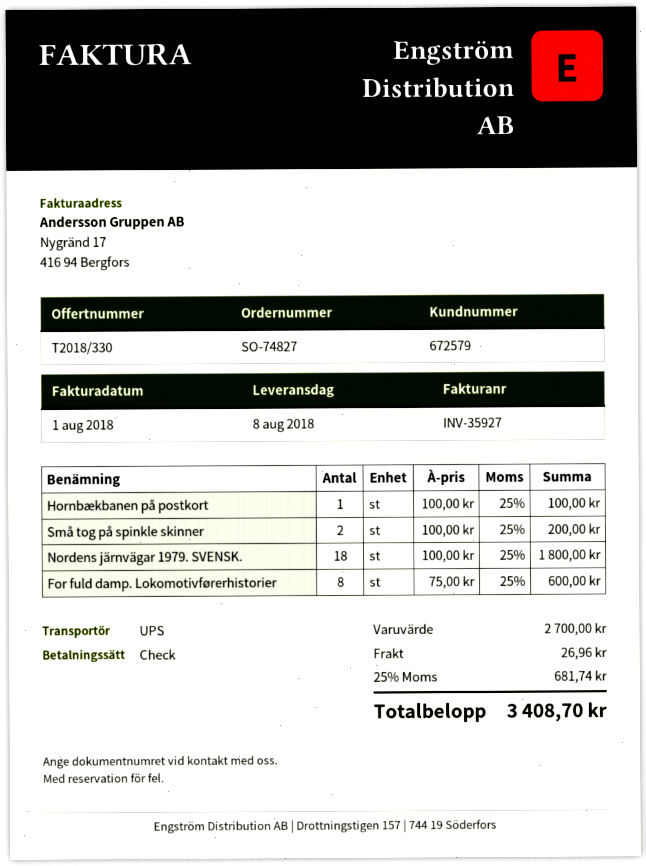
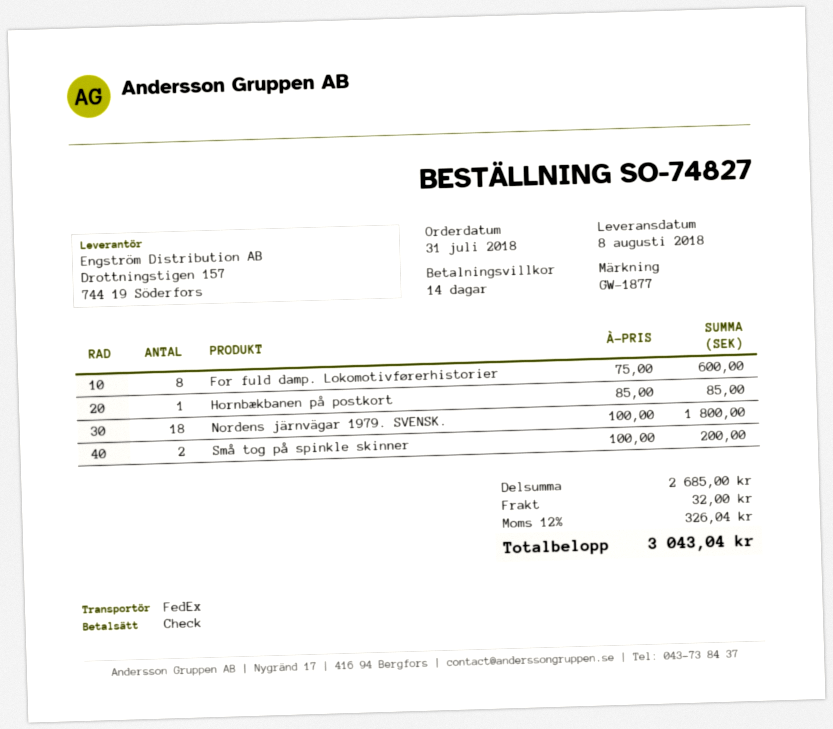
shipping method: UPS -> FedEx
Hornbækbanen på postkort: 1 x 100.00 = 100.00 -> 1 x 85.00 = 85.00
subtotal: 2700.00 -> 2685.00
shipping: 26.96 -> 32.00
tax: 25% = 681.74 -> 12% = 326.04
total: 3408.70 -> 3043.04

